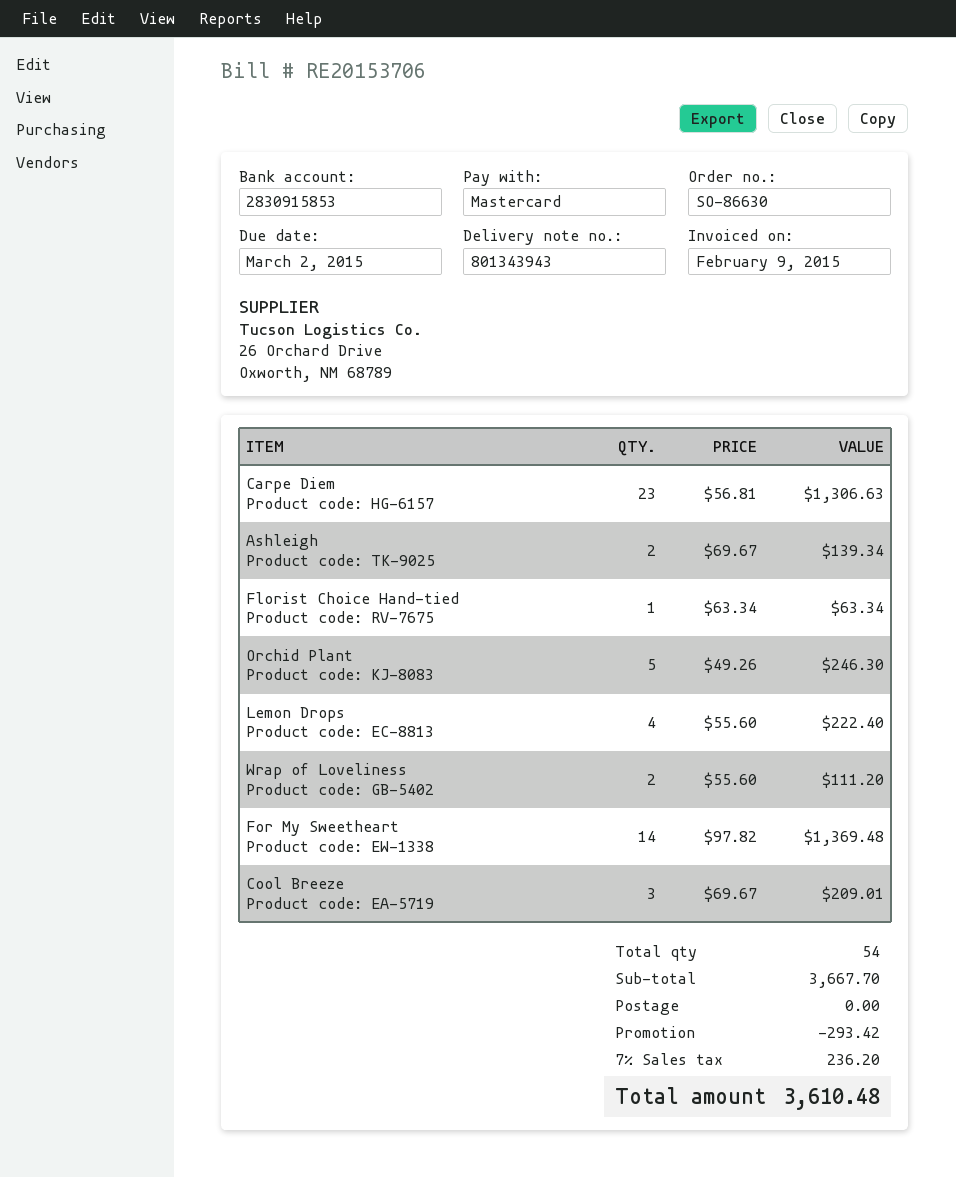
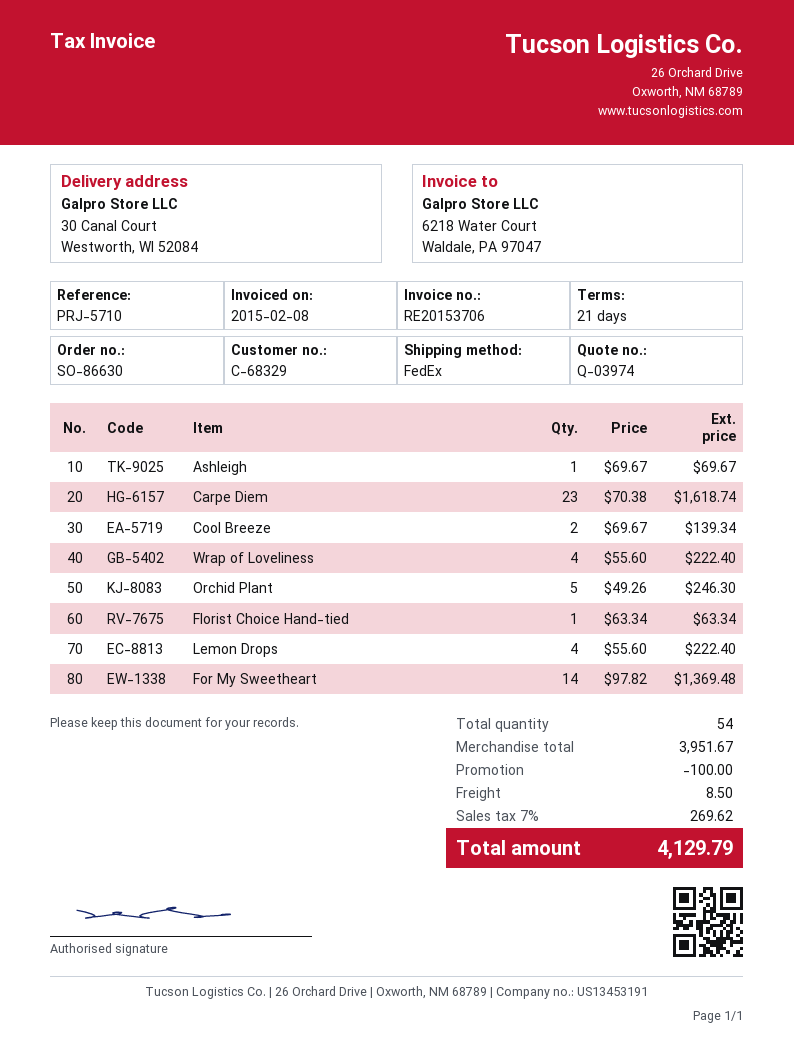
invoice date: 2015-02-09 -> 2015-02-08
Carpe Diem: 23 x 56.81 = 1306.63 -> 23 x 70.38 = 1618.74
Ashleigh: 2 x 69.67 = 139.34 -> 1 x 69.67 = 69.67
Wrap of Loveliness: 2 x 55.60 = 111.20 -> 4 x 55.60 = 222.40
Cool Breeze: 3 x 69.67 = 209.01 -> 2 x 69.67 = 139.34
subtotal: 3667.70 -> 3951.67
discount: 293.42 -> 100.00
shipping: 0.00 -> 8.50
tax: 7% = 236.20 -> 7% = 269.62
total: 3610.48 -> 4129.79

